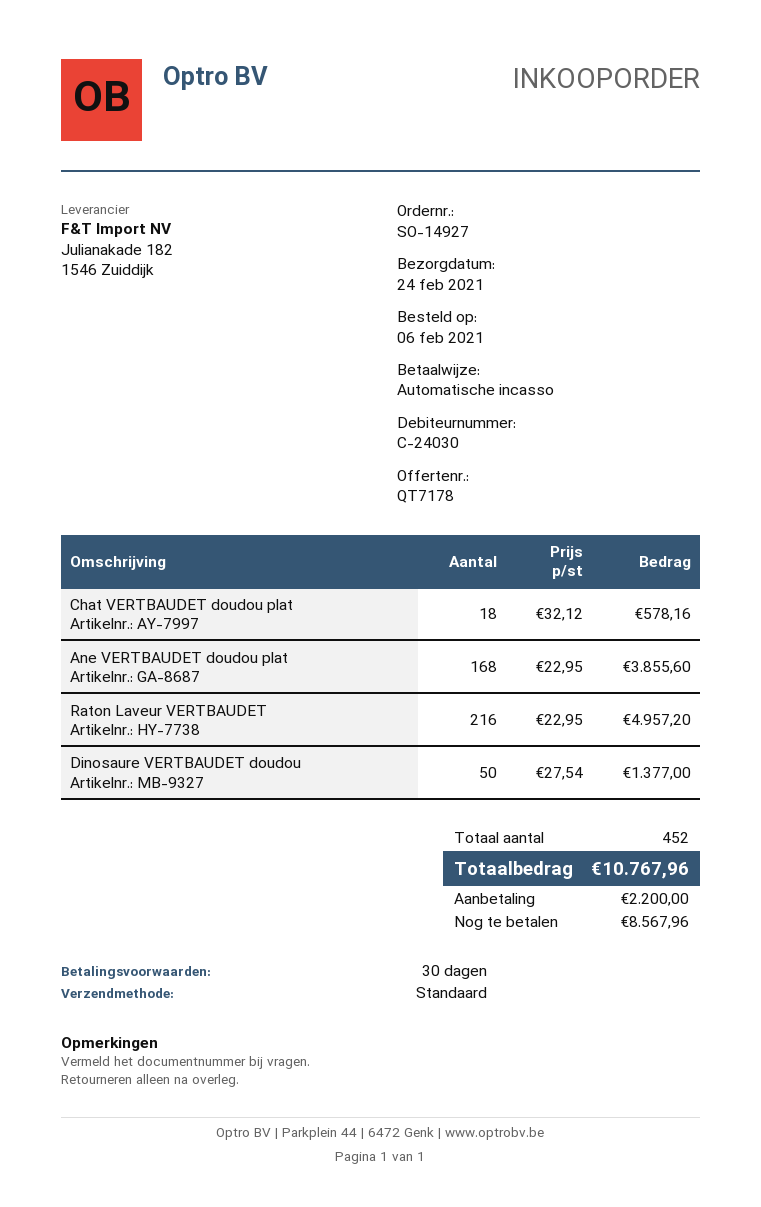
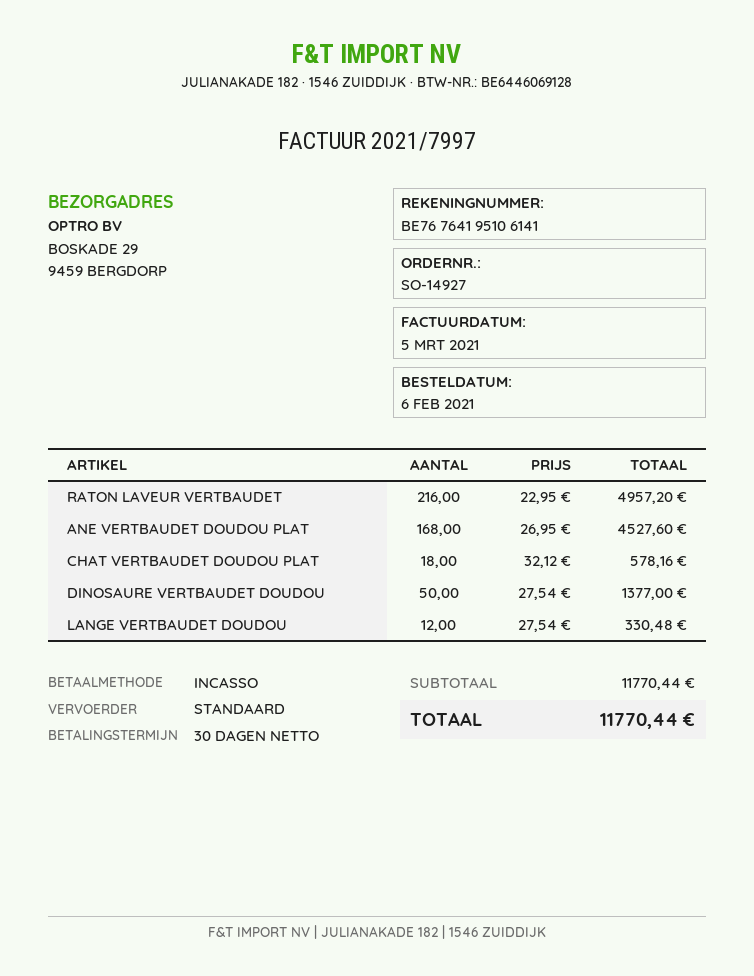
Ane VERTBAUDET doudou plat: 168 x 22.95 = 3855.60 -> 168 x 26.95 = 4527.60
LANGE VERTBAUDET DOUDOU: none -> 12 x 27.54 = 330.48
total: 10767.96 -> 11770.44

